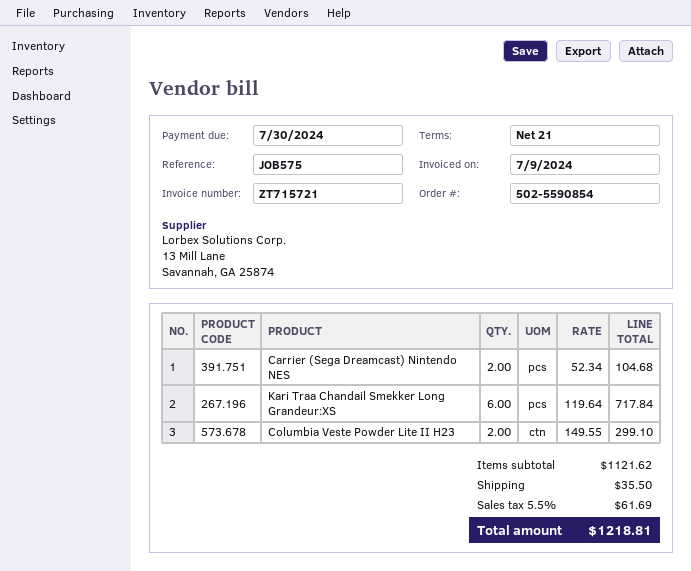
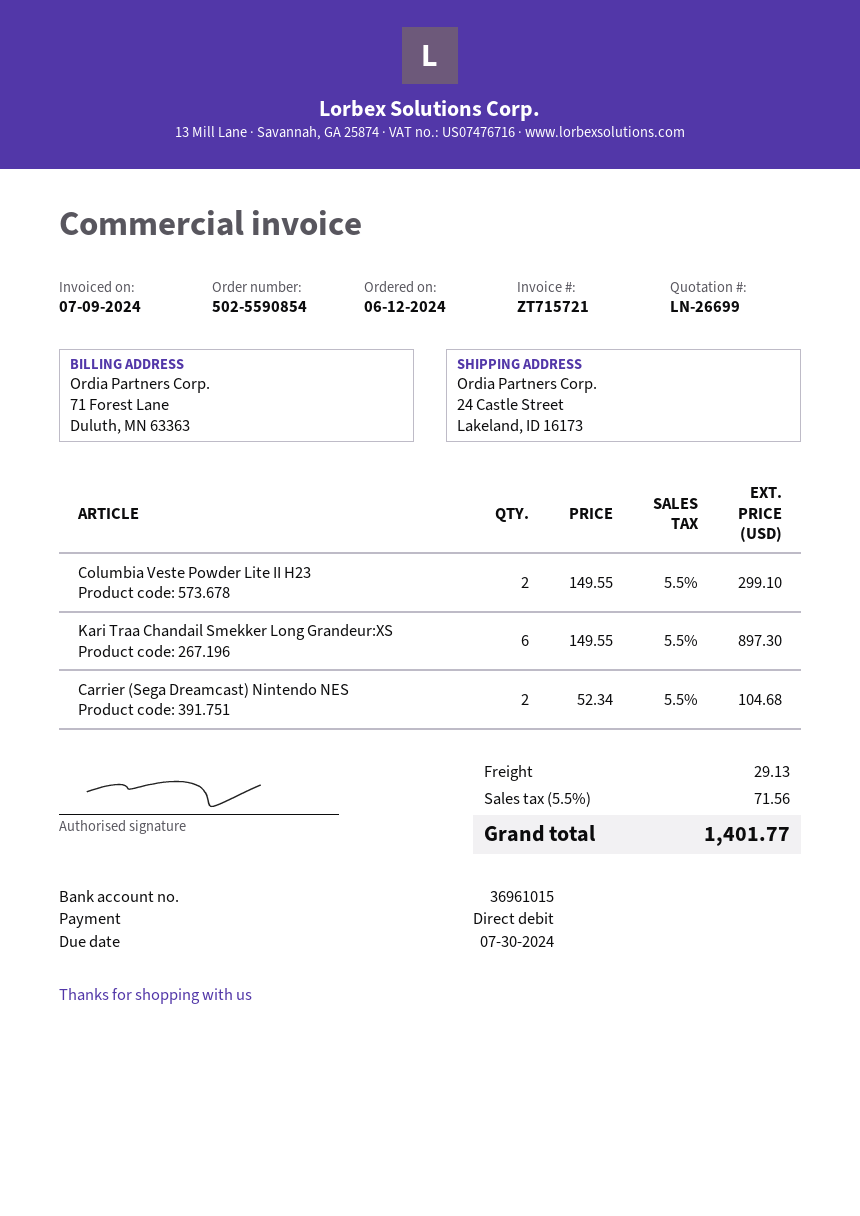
Kari Traa Chandail Smekker Long Grandeur:XS: 6 x 119.64 = 717.84 -> 6 x 149.55 = 897.30
shipping: 35.50 -> 29.13
tax: 5.5% = 61.69 -> 5.5% = 71.56
total: 1218.81 -> 1401.77

